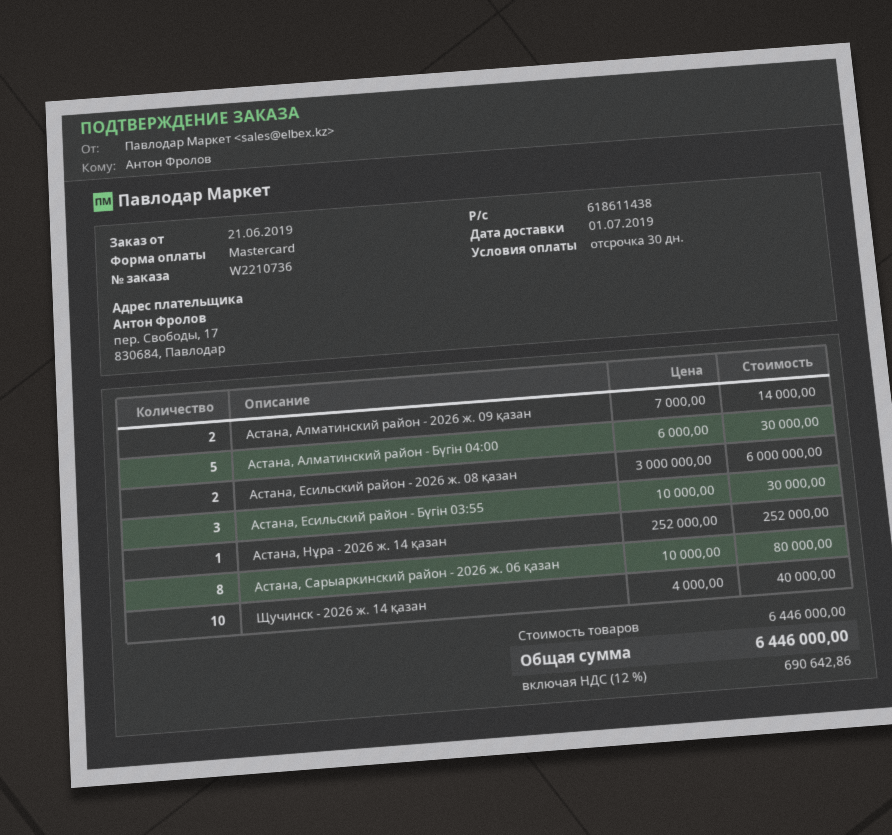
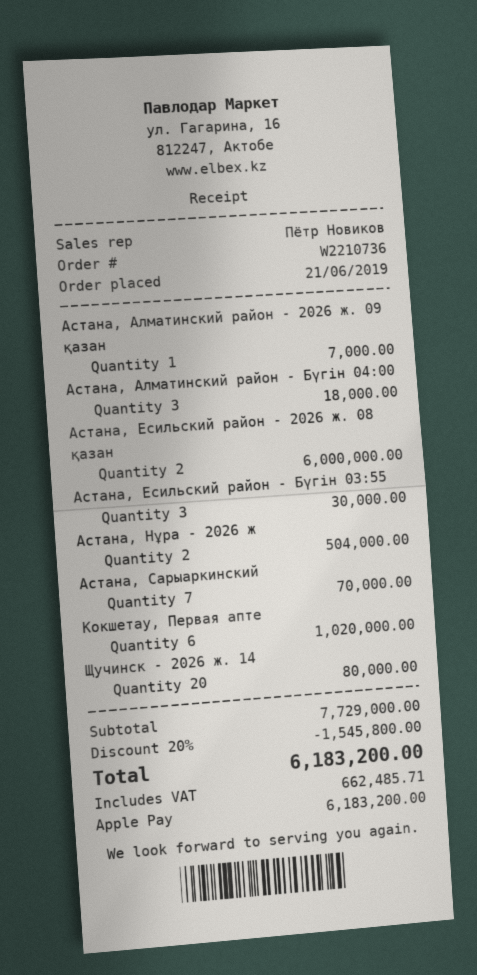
payment method: Mastercard -> Apple Pay
Астана, Алматинский район - 2026 ж. 09 қазан: 2 for 14000.00 -> 1 for 7000.00
Астана, Алматинский район - Бүгін 04:00: 5 for 30000.00 -> 3 for 18000.00
Астана, Нұра - 2026 ж. 14 қазан: 1 for 252000.00 -> 2 for 504000.00
Астана, Сарыаркинский район - 2026 ж. 06 қазан: 8 for 80000.00 -> 7 for 70000.00
Щучинск - 2026 ж. 14 қазан: 10 for 40000.00 -> 20 for 80000.00
Кокшетау, Первая апте: none -> 6 for 1020000.00
subtotal: 6446000.00 -> 7729000.00
discount: none -> 20% = 1545800.00
tax: 690642.86 -> 662485.71
total: 6446000.00 -> 6183200.00

